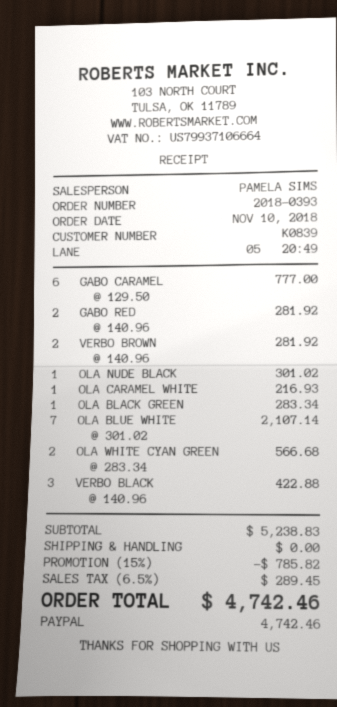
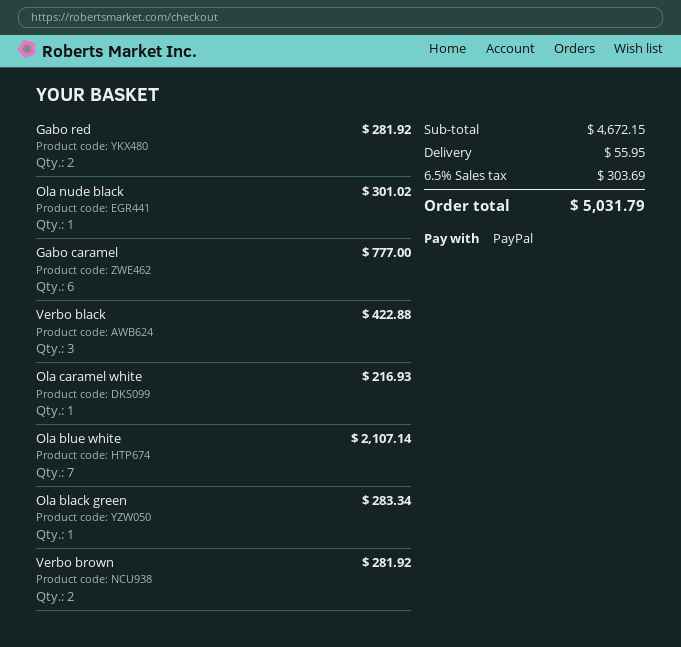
OLA WHITE CYAN GREEN: 2 for 566.68 -> none
subtotal: 5238.83 -> 4672.15
discount: 15% = 785.82 -> none
shipping: 0.00 -> 55.95
tax: 6.5% = 289.45 -> 6.5% = 303.69
total: 4742.46 -> 5031.79

